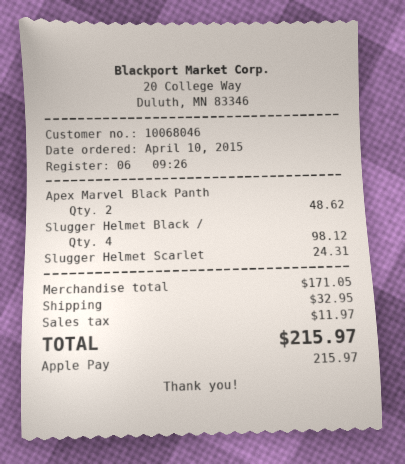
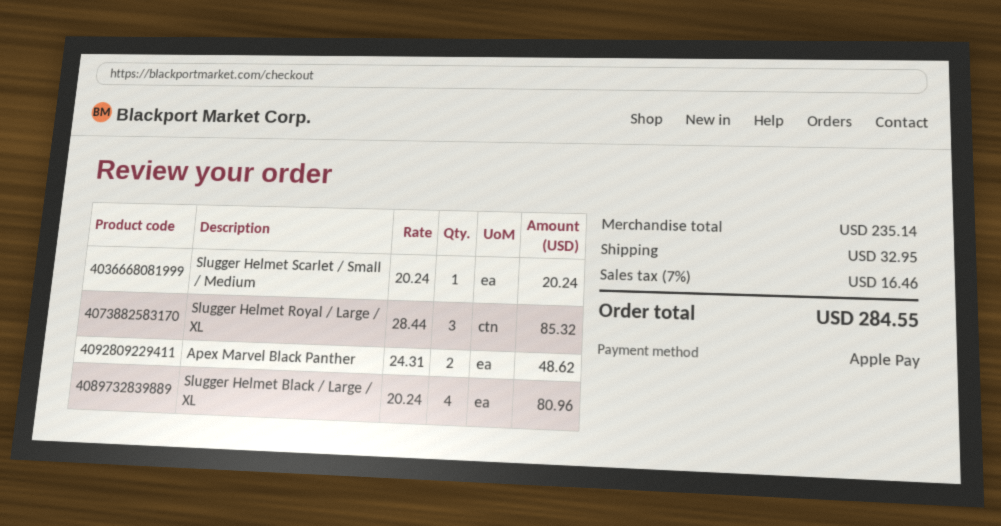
Slugger Helmet Black /: 4 for 98.12 -> 4 for 80.96
Slugger Helmet Scarlet: 1 for 24.31 -> 1 for 20.24
Slugger Helmet Royal / Large / XL: none -> 3 for 85.32
subtotal: 171.05 -> 235.14
tax: 11.97 -> 16.46
total: 215.97 -> 284.55

